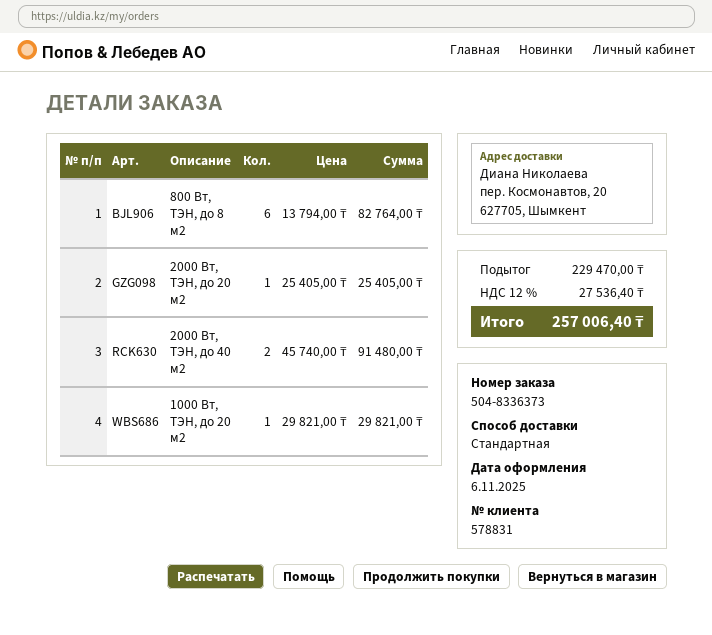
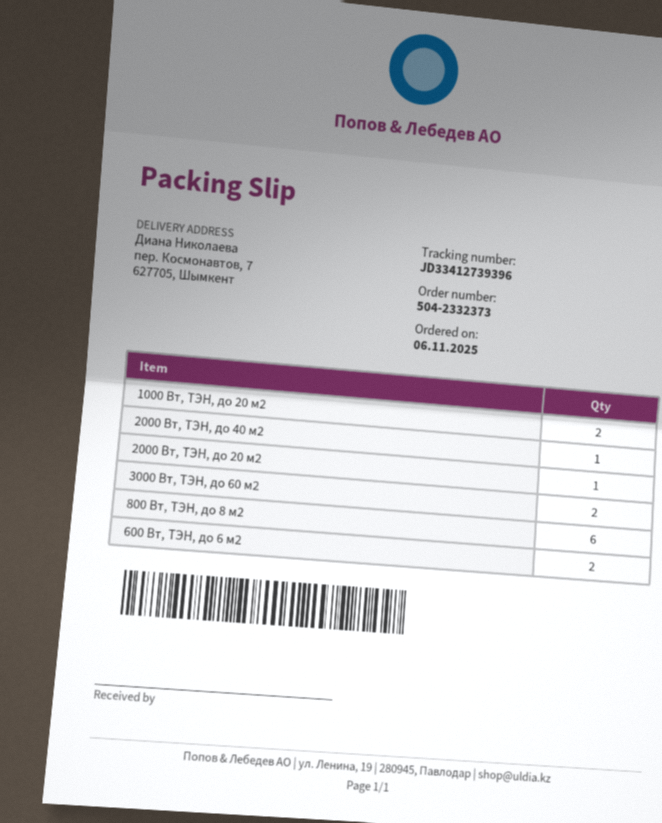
order number: 504-8336373 -> 504-2332373
ship to: пер. Космонавтов, 20, 627705, Шымкент -> пер. Космонавтов, 7, 627705, Шымкент
2000 Вт, ТЭН, до 40 м2: 2 -> 1
1000 Вт, ТЭН, до 20 м2: 1 -> 2
3000 Вт, ТЭН, до 60 м2: none -> 2
600 Вт, ТЭН, до 6 м2: none -> 2

